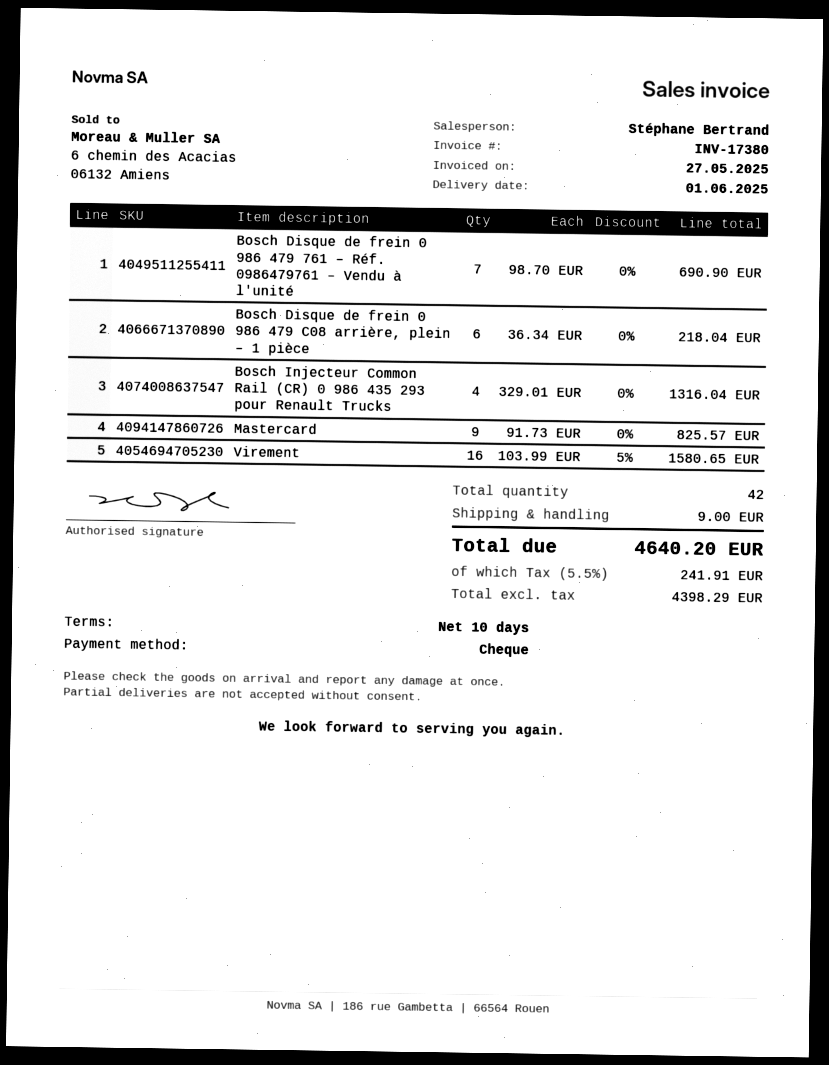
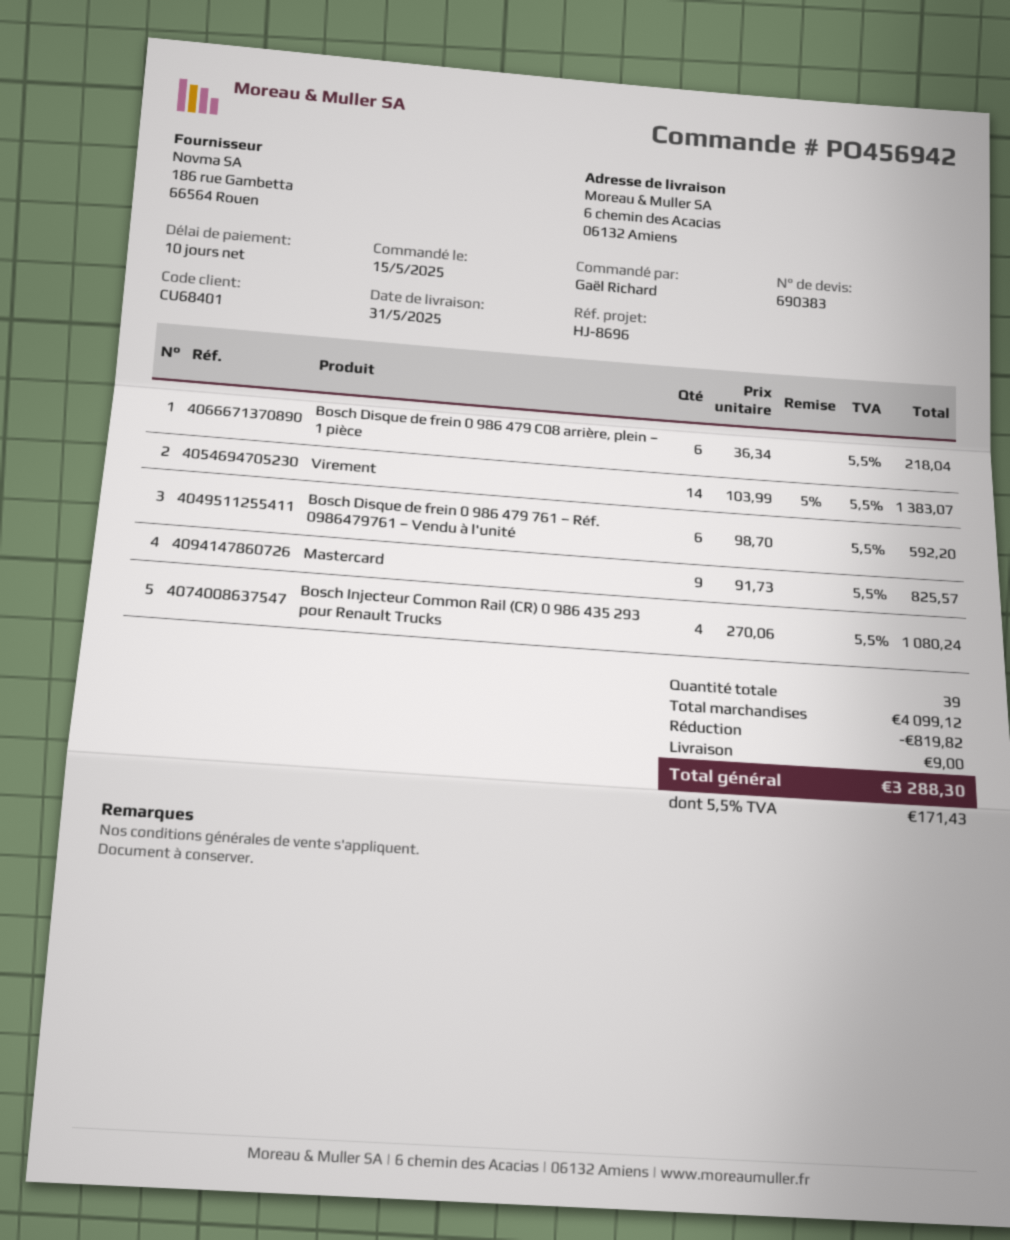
delivery date: 2025-06-01 -> 2025-05-31
Bosch Disque de frein 0 986 479 761 – Réf. 0986479761 – Vendu à l'unité: 7 x 98.70 = 690.90 -> 6 x 98.70 = 592.20
Bosch Injecteur Common Rail (CR) 0 986 435 293 pour Renault Trucks: 4 x 329.01 = 1316.04 -> 4 x 270.06 = 1080.24
Virement: 16 x 103.99 - 5% = 1580.65 -> 14 x 103.99 - 5% = 1383.07
total quantity: 42 -> 39
discount: none -> 819.82
tax: 5.5% = 241.91 -> 5.5% = 171.43
total: 4640.20 -> 3288.30

